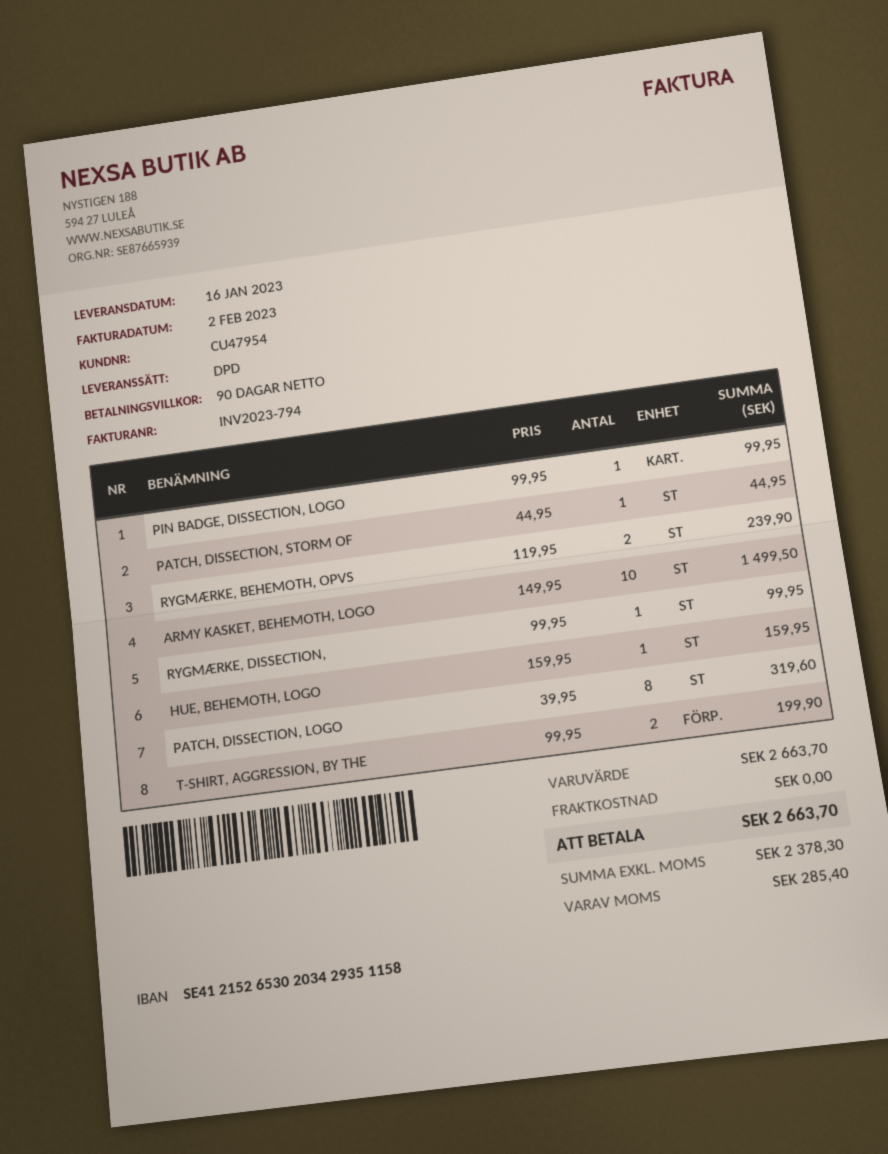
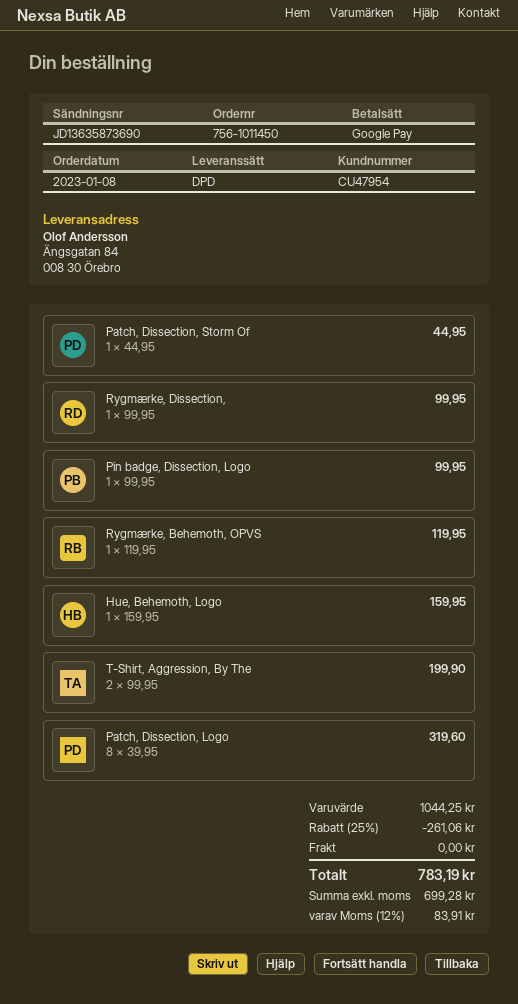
RYGMÆRKE, BEHEMOTH, OPVS: 2 x 119.95 = 239.90 -> 1 x 119.95 = 119.95
ARMY KASKET, BEHEMOTH, LOGO: 10 x 149.95 = 1499.50 -> none
subtotal: 2663.70 -> 1044.25
discount: none -> 25% = 261.06
net: 2378.30 -> 699.28
tax: 285.40 -> 83.91
total: 2663.70 -> 783.19

